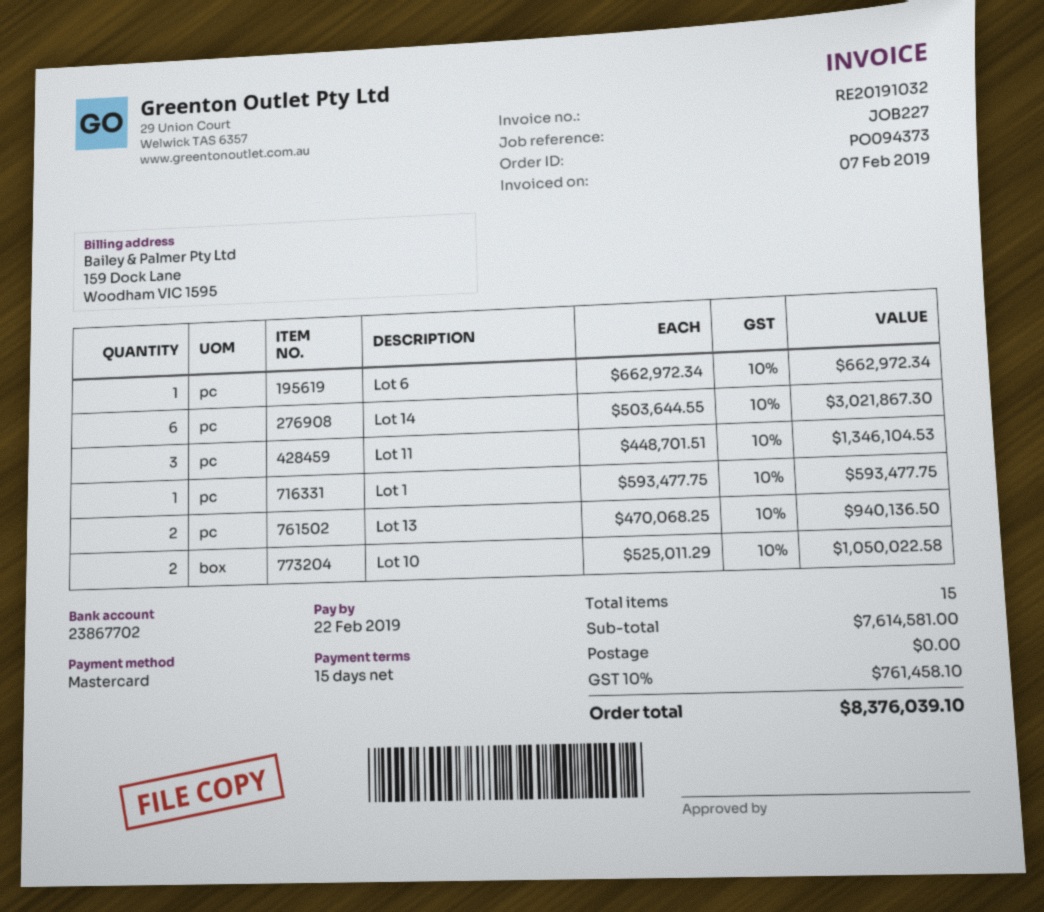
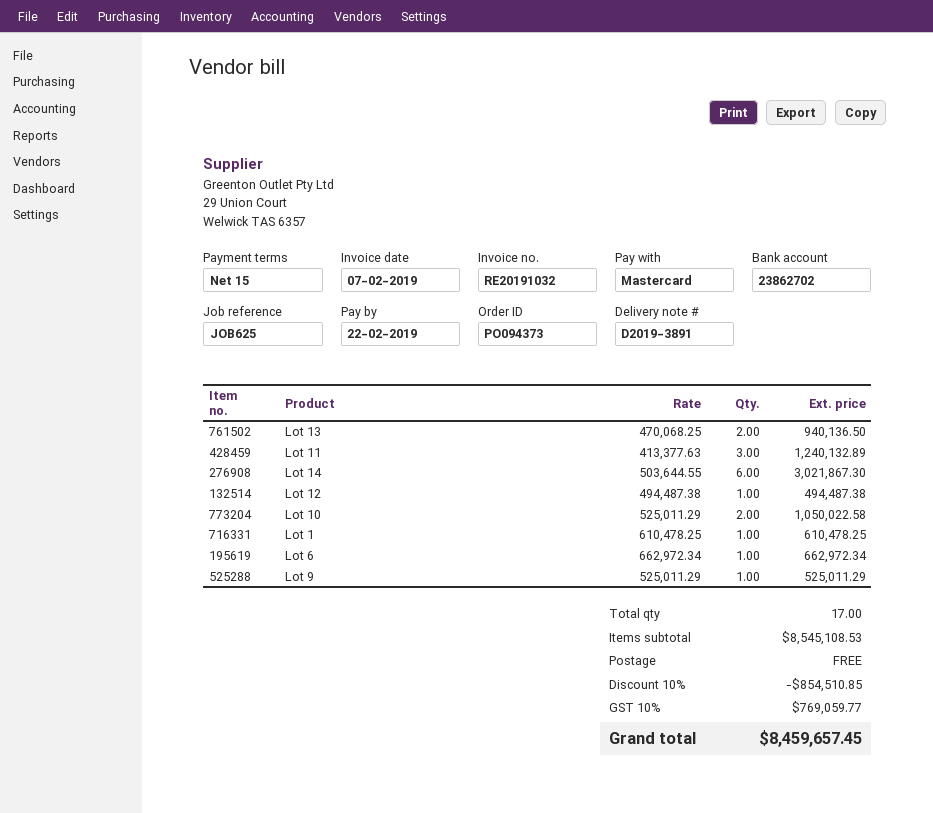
reference: JOB227 -> JOB625
bank account: 23867702 -> 23862702
Lot 11: 3 x 448701.51 = 1346104.53 -> 3 x 413377.63 = 1240132.89
Lot 1: 1 x 593477.75 = 593477.75 -> 1 x 610478.25 = 610478.25
Lot 12: none -> 1 x 494487.38 = 494487.38
Lot 9: none -> 1 x 525011.29 = 525011.29
total quantity: 15 -> 17
subtotal: 7614581.00 -> 8545108.53
discount: none -> 10% = 854510.85
tax: 10% = 761458.10 -> 10% = 769059.77
total: 8376039.10 -> 8459657.45

